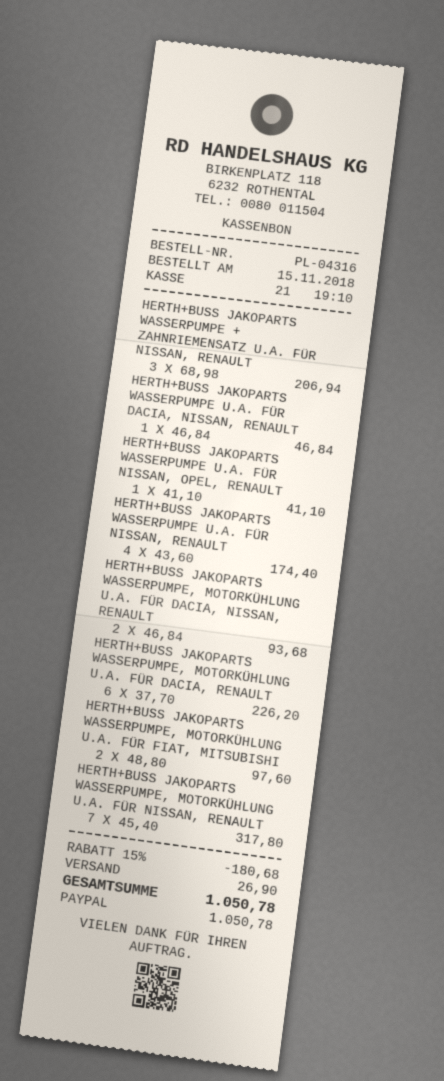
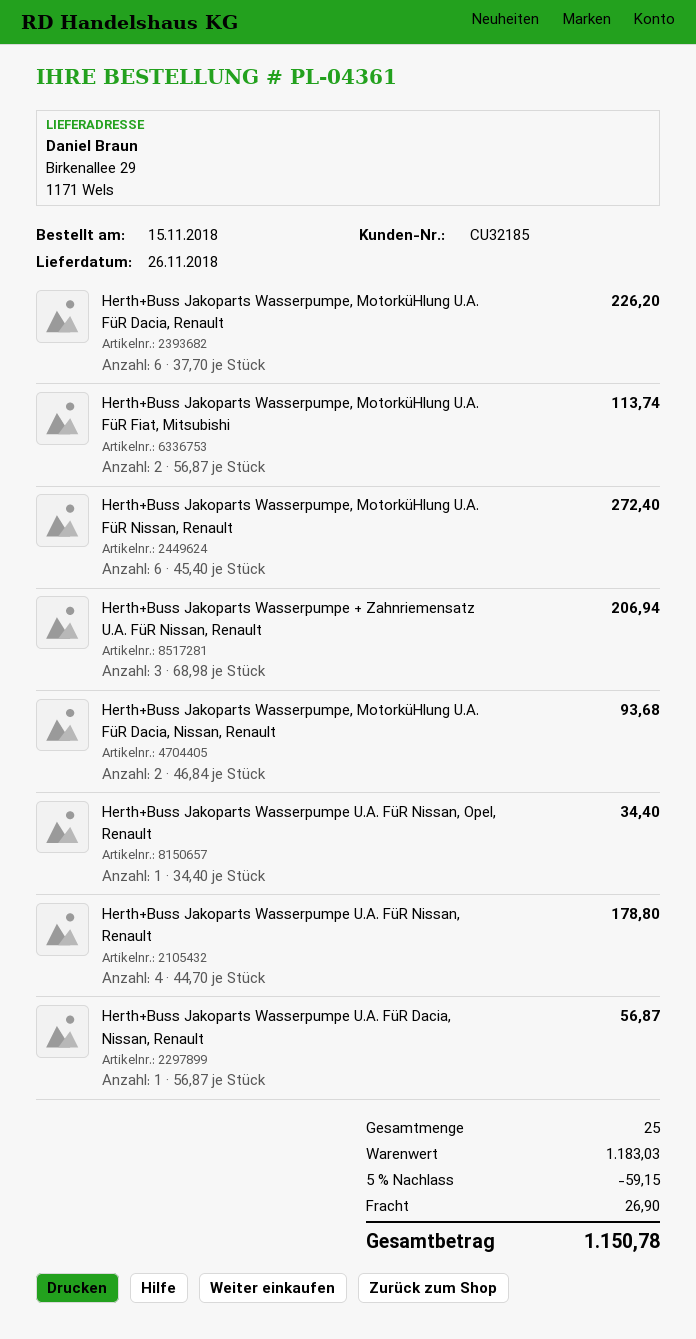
order number: PL-04316 -> PL-04361
HERTH+BUSS JAKOPARTS WASSERPUMPE U.A. FÜR DACIA, NISSAN, RENAULT: 1 x 46.84 = 46.84 -> 1 x 56.87 = 56.87
HERTH+BUSS JAKOPARTS WASSERPUMPE U.A. FÜR NISSAN, OPEL, RENAULT: 1 x 41.10 = 41.10 -> 1 x 34.40 = 34.40
HERTH+BUSS JAKOPARTS WASSERPUMPE U.A. FÜR NISSAN, RENAULT: 4 x 43.60 = 174.40 -> 4 x 44.70 = 178.80
HERTH+BUSS JAKOPARTS WASSERPUMPE, MOTORKÜHLUNG U.A. FÜR FIAT, MITSUBISHI: 2 x 48.80 = 97.60 -> 2 x 56.87 = 113.74
HERTH+BUSS JAKOPARTS WASSERPUMPE, MOTORKÜHLUNG U.A. FÜR NISSAN, RENAULT: 7 x 45.40 = 317.80 -> 6 x 45.40 = 272.40
discount: 15% = 180.68 -> 5% = 59.15
total: 1050.78 -> 1150.78

